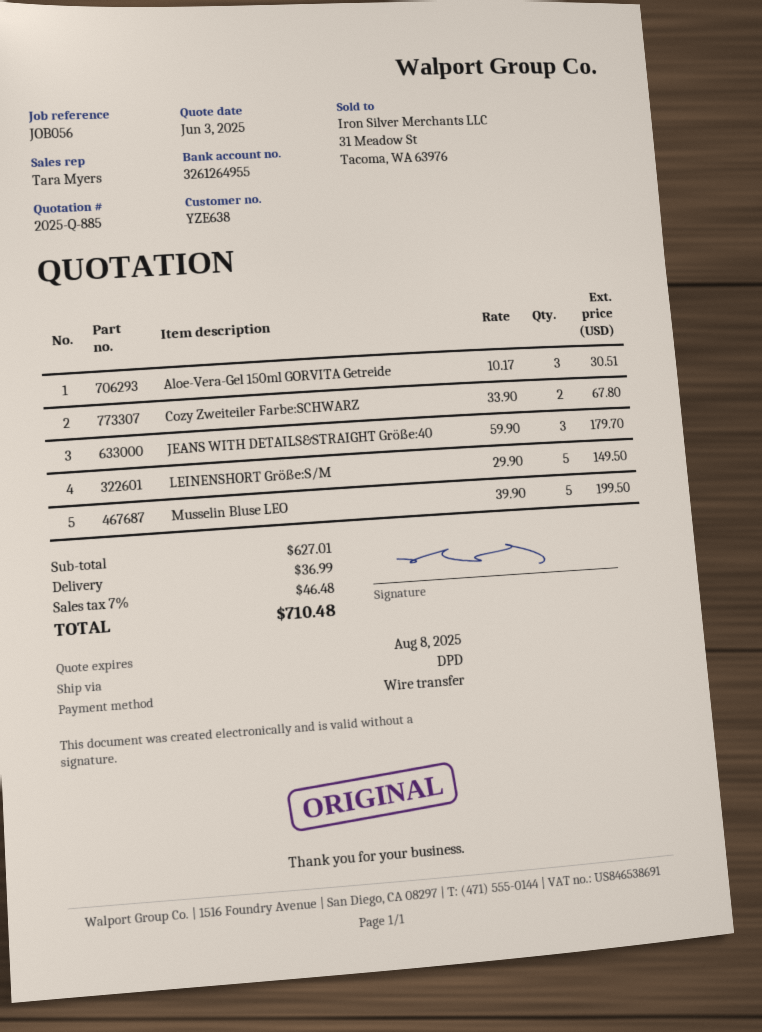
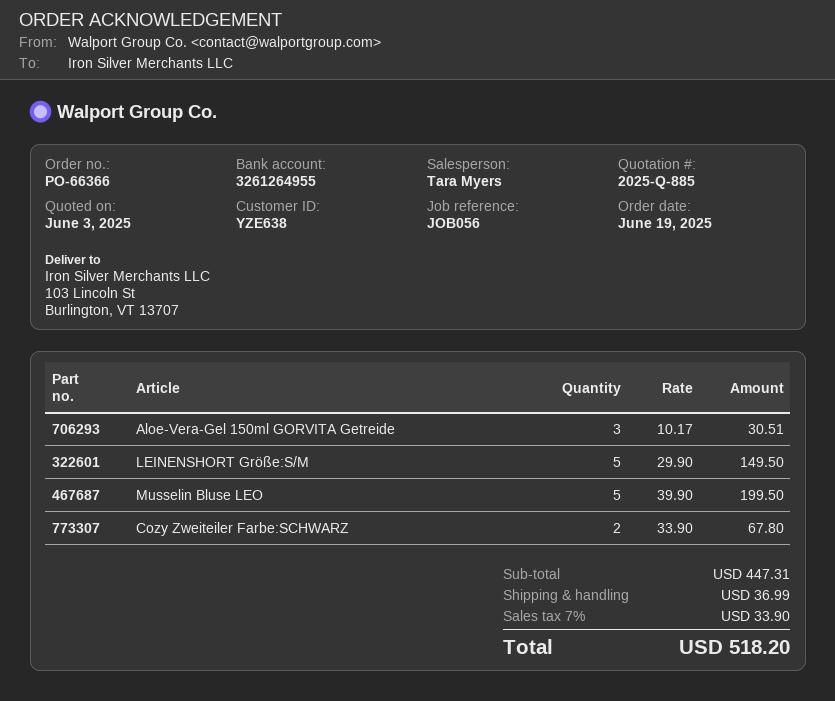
JEANS WITH DETAILS&STRAIGHT Größe:40: 3 x 59.90 = 179.70 -> none
subtotal: 627.01 -> 447.31
tax: 7% = 46.48 -> 7% = 33.90
total: 710.48 -> 518.20

